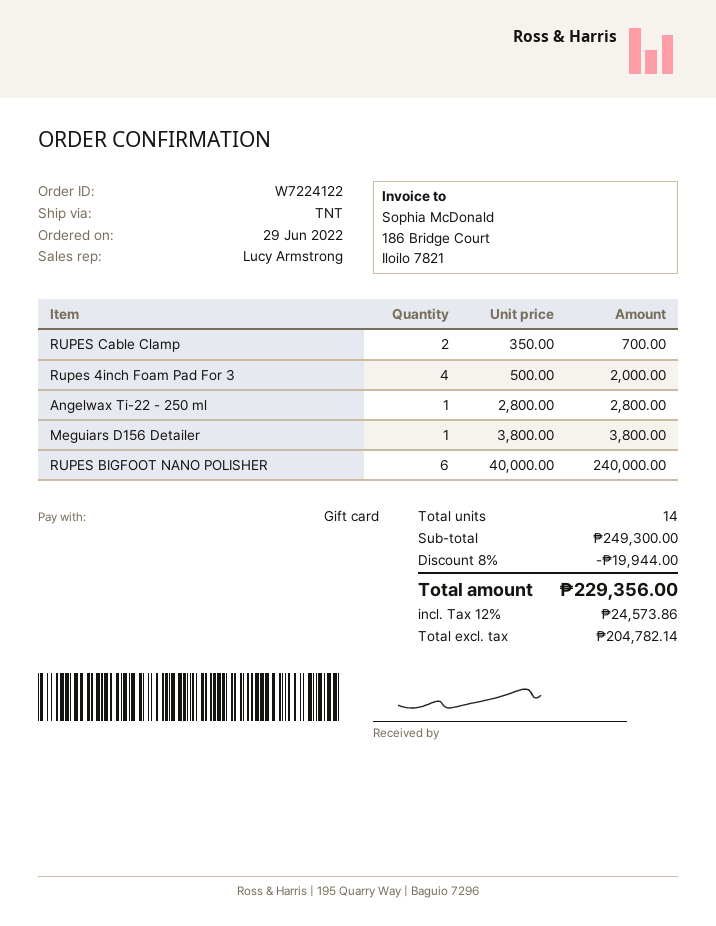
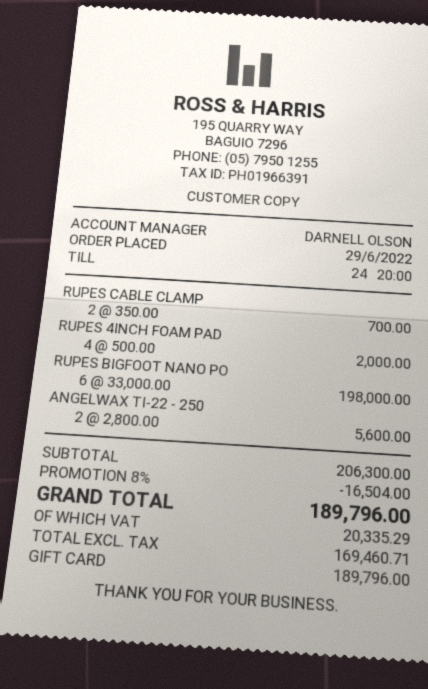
sales rep: Lucy Armstrong -> DARNELL OLSON
Angelwax Ti-22 - 250 ml: 1 x 2800.00 = 2800.00 -> 2 x 2800.00 = 5600.00
Meguiars D156 Detailer: 1 x 3800.00 = 3800.00 -> none
RUPES BIGFOOT NANO POLISHER: 6 x 40000.00 = 240000.00 -> 6 x 33000.00 = 198000.00
subtotal: 249300.00 -> 206300.00
discount: 8% = 19944.00 -> 8% = 16504.00
net: 204782.14 -> 169460.71
tax: 24573.86 -> 20335.29
total: 229356.00 -> 189796.00

